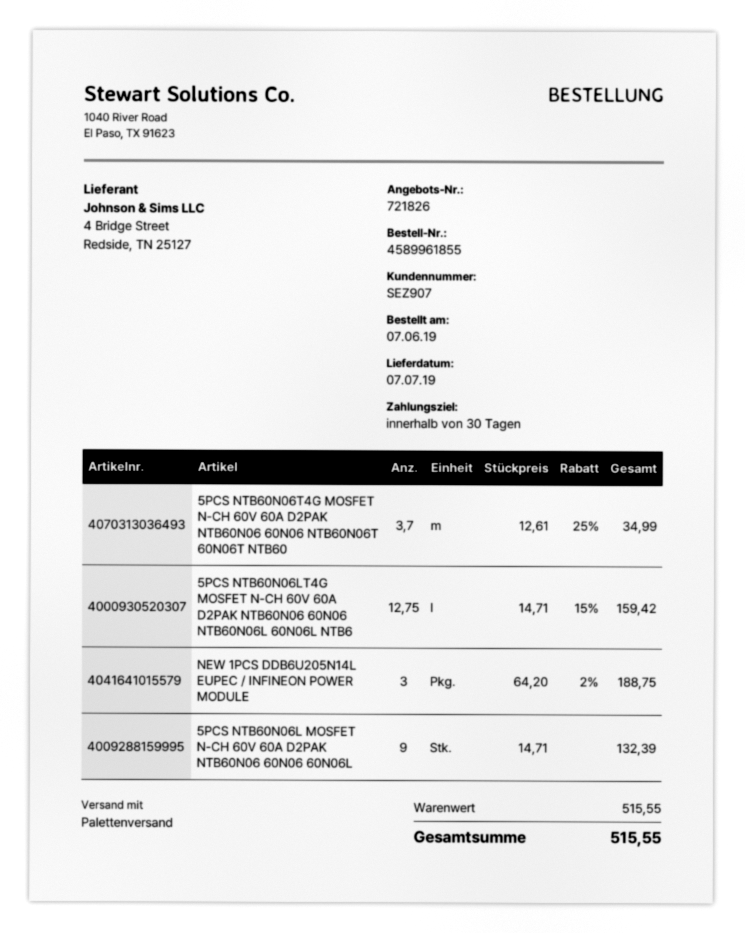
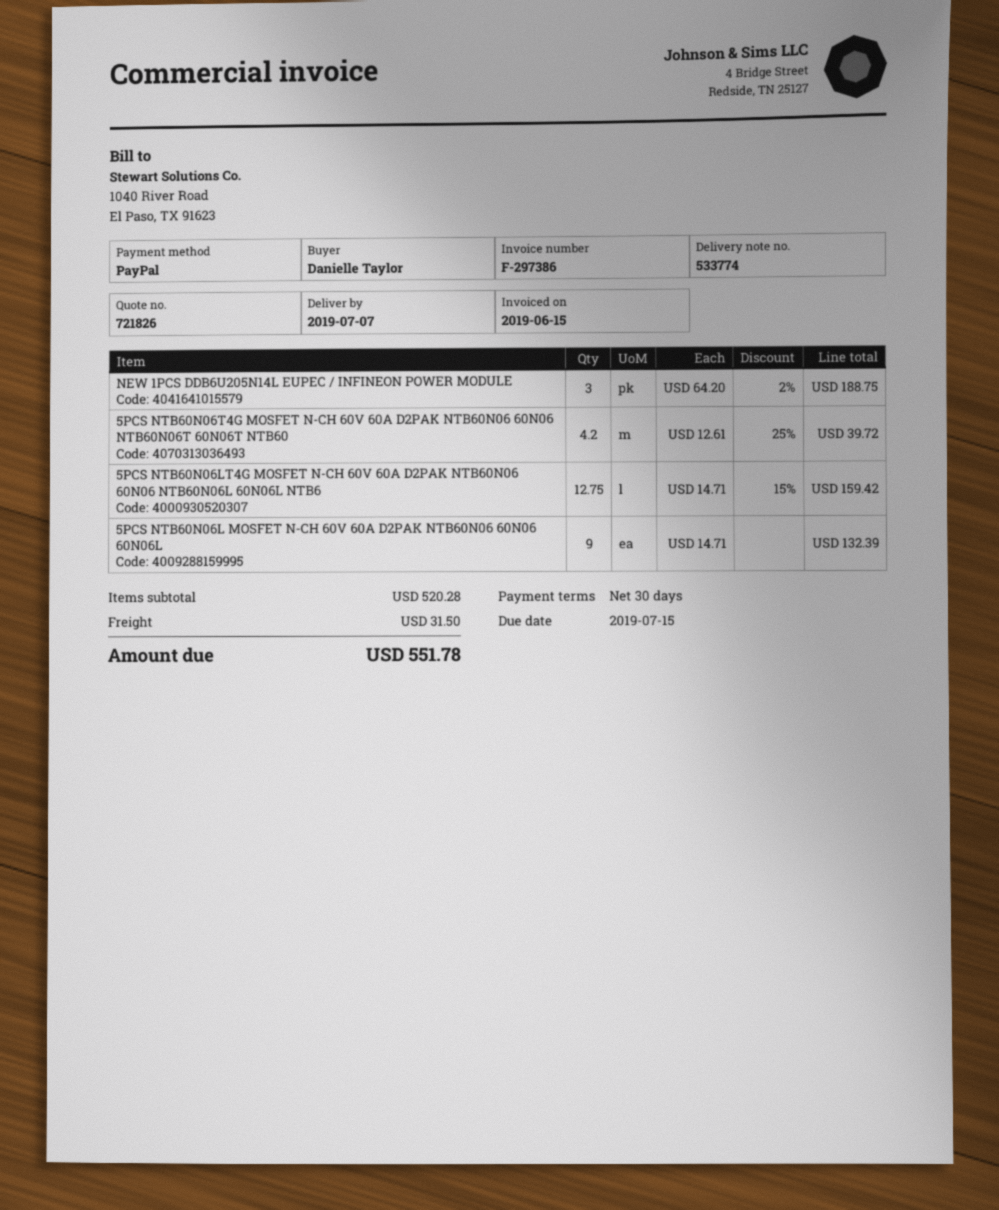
5PCS NTB60N06T4G MOSFET N-CH 60V 60A D2PAK NTB60N06 60N06 NTB60N06T 60N06T NTB60: 3.7 x 12.61 - 25% = 34.99 -> 4.2 x 12.61 - 25% = 39.72
subtotal: 515.55 -> 520.28
shipping: none -> 31.50
total: 515.55 -> 551.78

